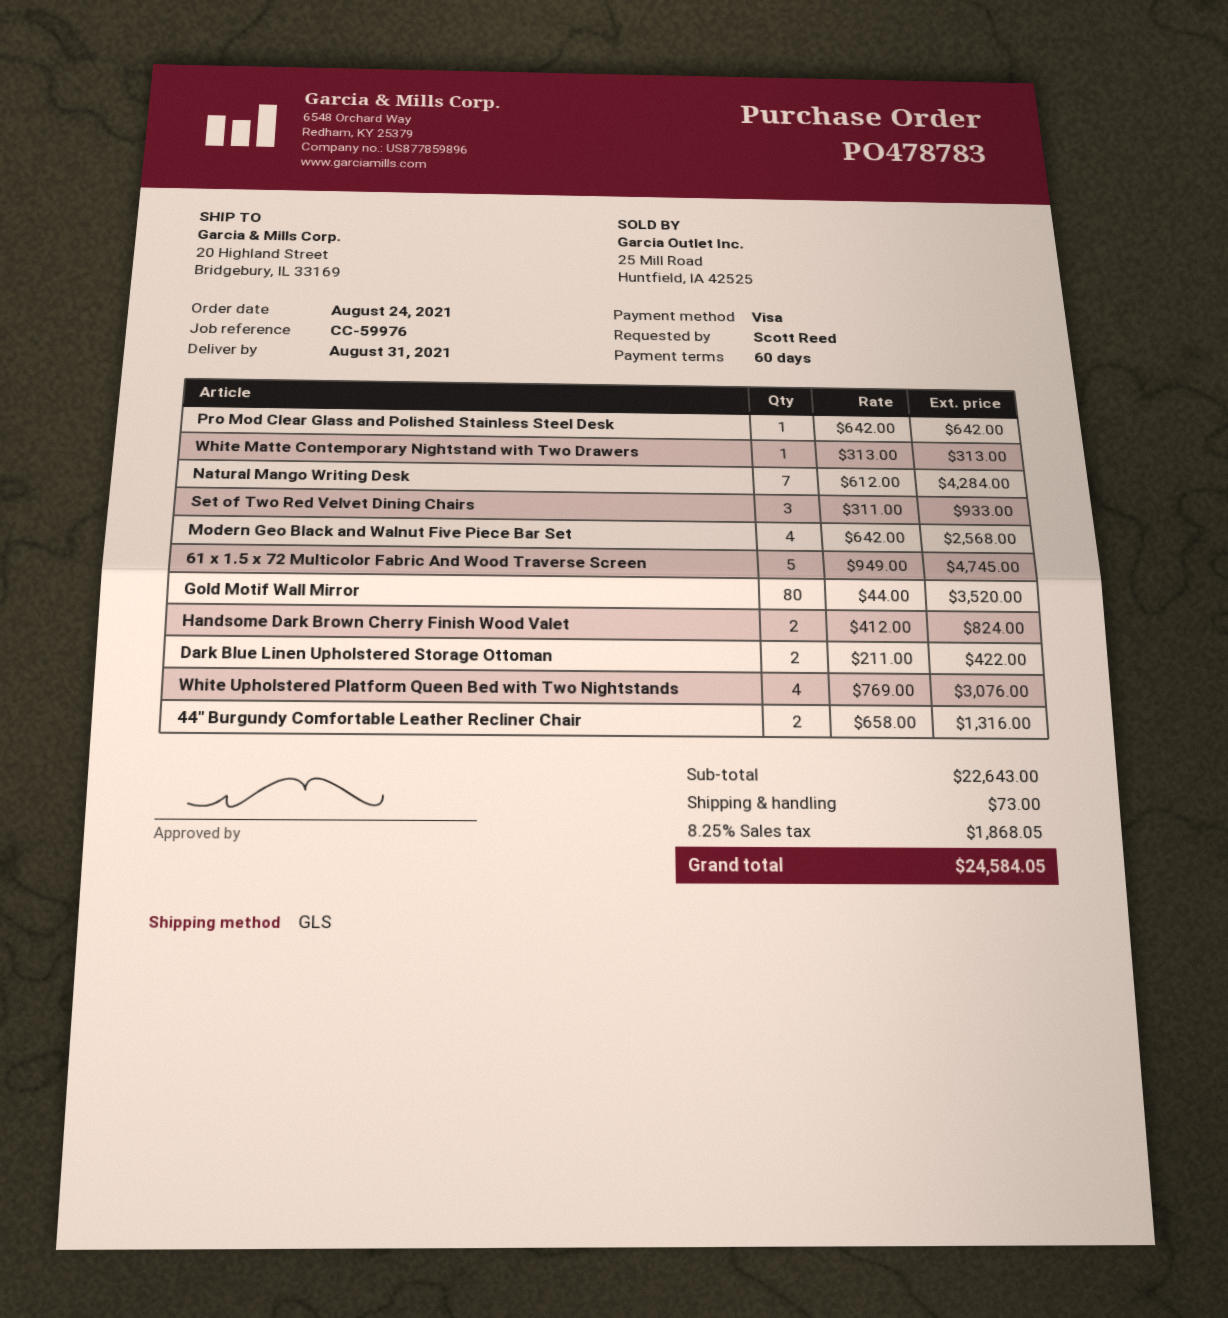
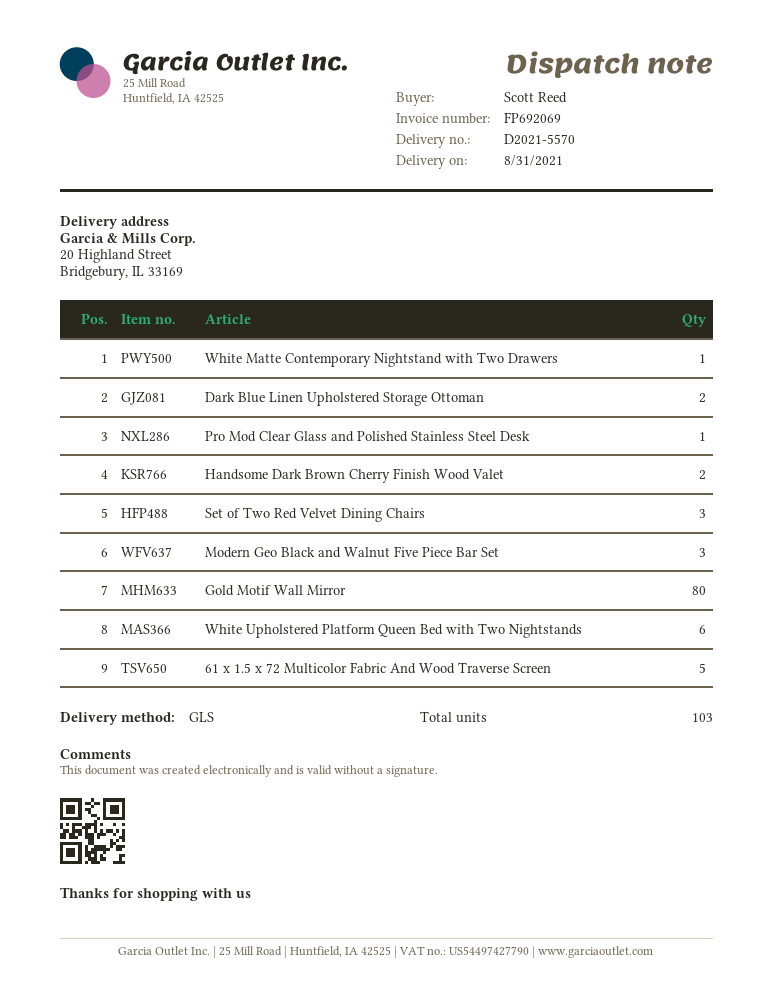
Natural Mango Writing Desk: 7 -> none
Modern Geo Black and Walnut Five Piece Bar Set: 4 -> 3
White Upholstered Platform Queen Bed with Two Nightstands: 4 -> 6
44" Burgundy Comfortable Leather Recliner Chair: 2 -> none

